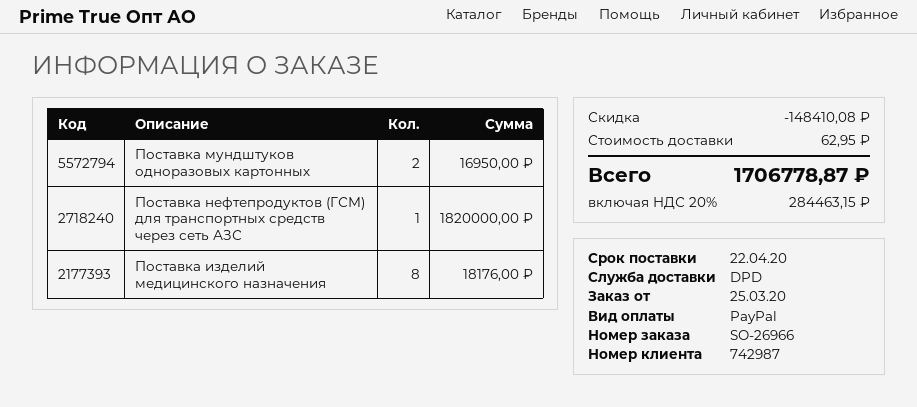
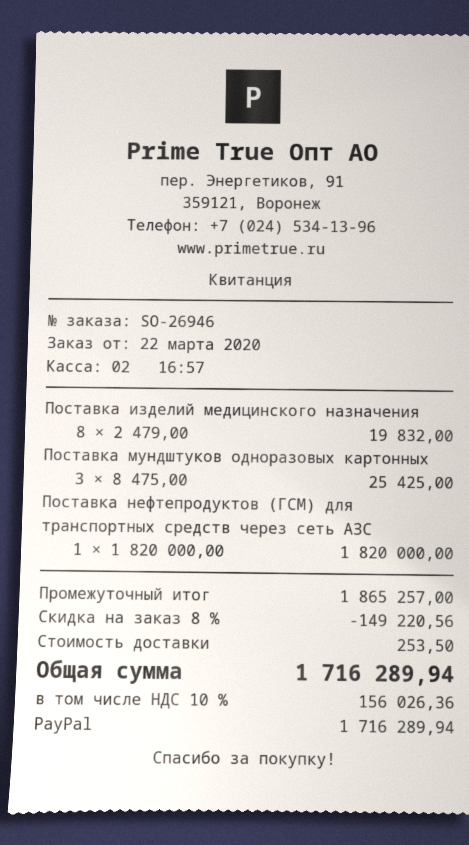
order number: SO-26966 -> SO-26946
order date: 2020-03-25 -> 2020-03-22
Поставка мундштуков одноразовых картонных: 2 for 16950.00 -> 3 for 25425.00
Поставка изделий медицинского назначения: 8 for 18176.00 -> 8 for 19832.00
discount: 148410.08 -> 149220.56
shipping: 62.95 -> 253.50
tax: 20% = 284463.15 -> 10% = 156026.36
total: 1706778.87 -> 1716289.94

